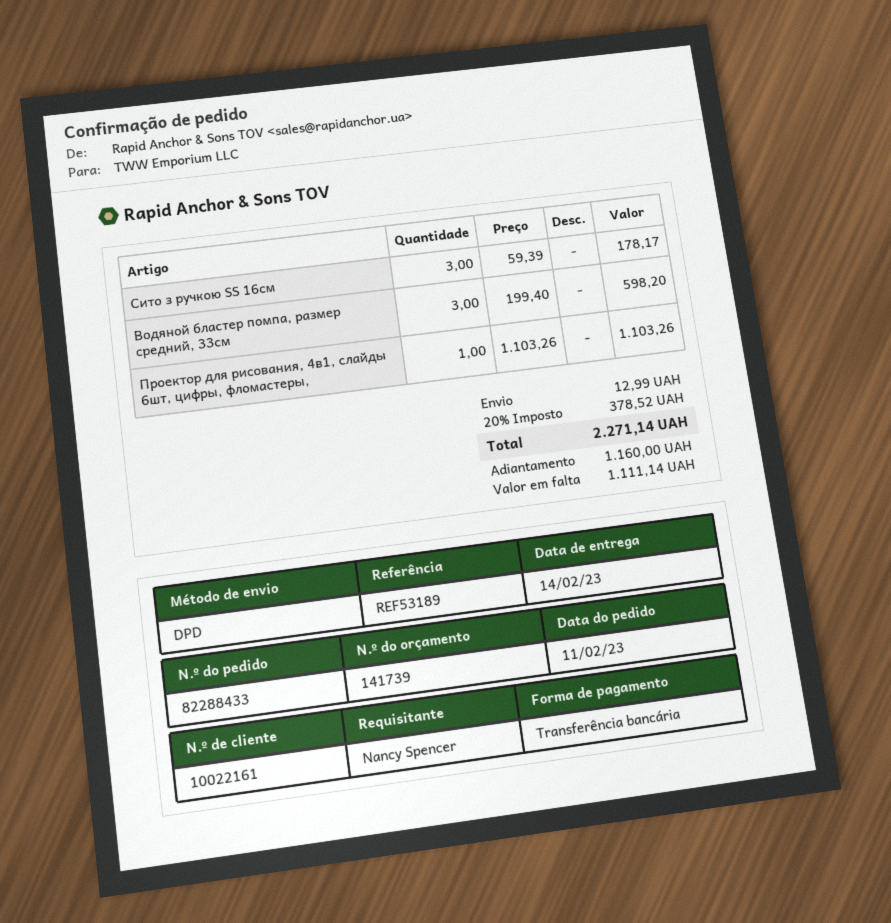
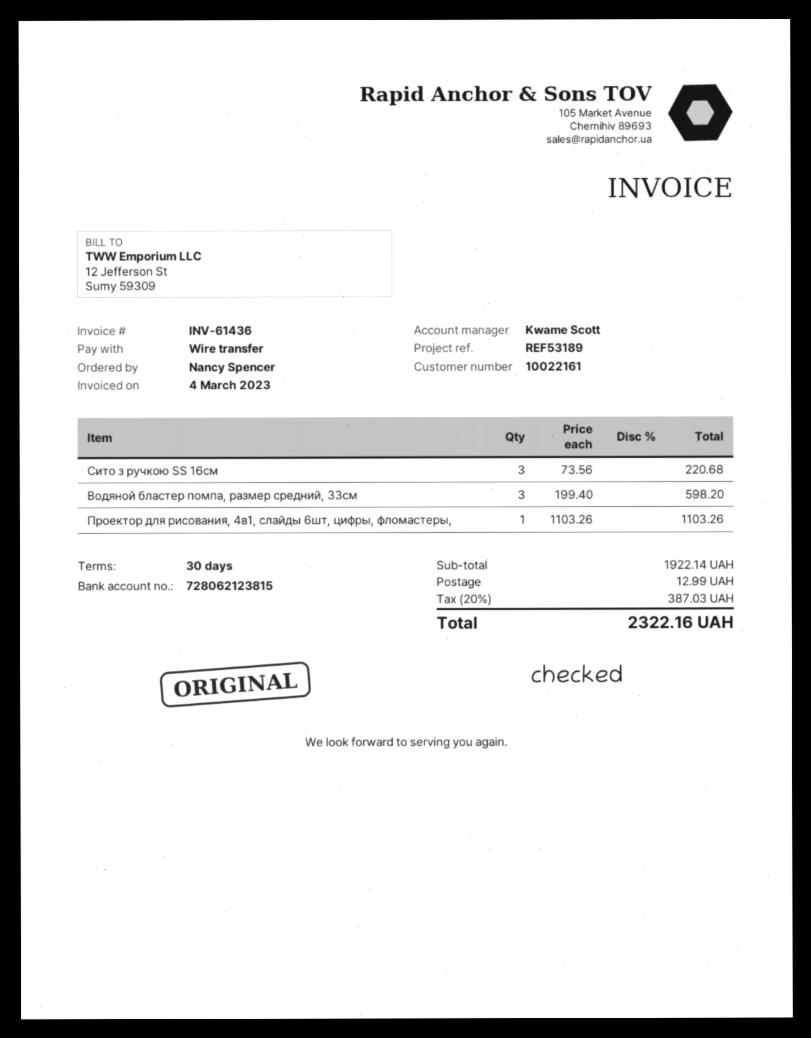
Сито з ручкою SS 16см: 3 x 59.39 = 178.17 -> 3 x 73.56 = 220.68
tax: 20% = 378.52 -> 20% = 387.03
total: 2271.14 -> 2322.16

